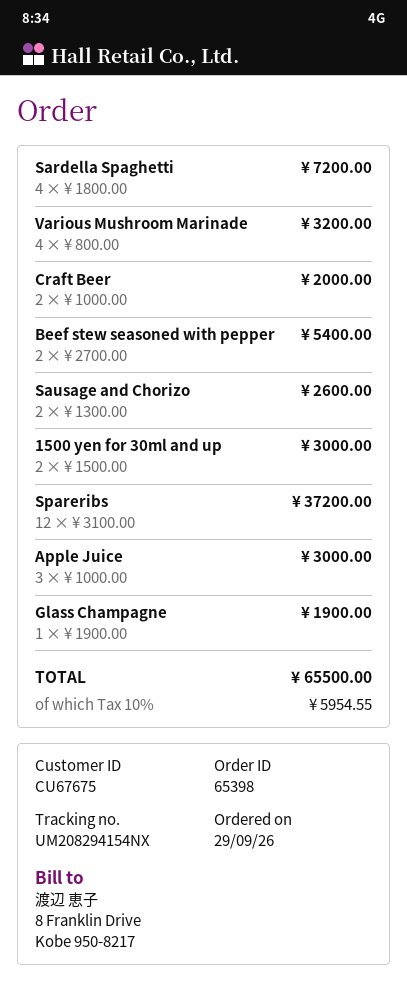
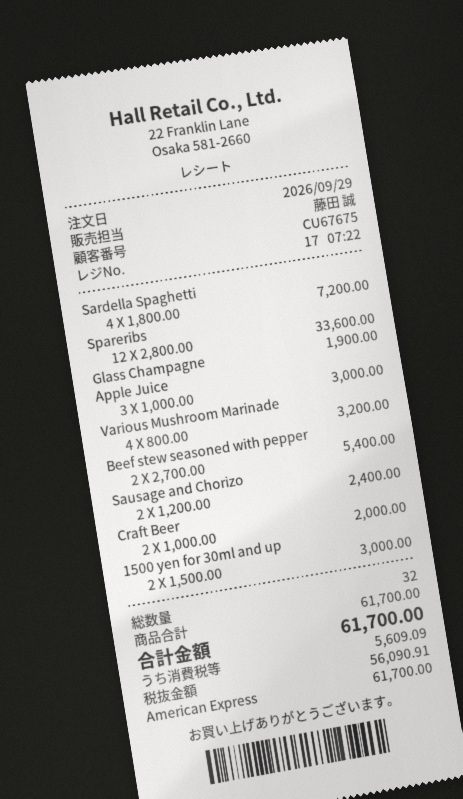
Sausage and Chorizo: 2 x 1300.00 = 2600.00 -> 2 x 1200.00 = 2400.00
Spareribs: 12 x 3100.00 = 37200.00 -> 12 x 2800.00 = 33600.00
tax: 5954.55 -> 5609.09
total: 65500.00 -> 61700.00

